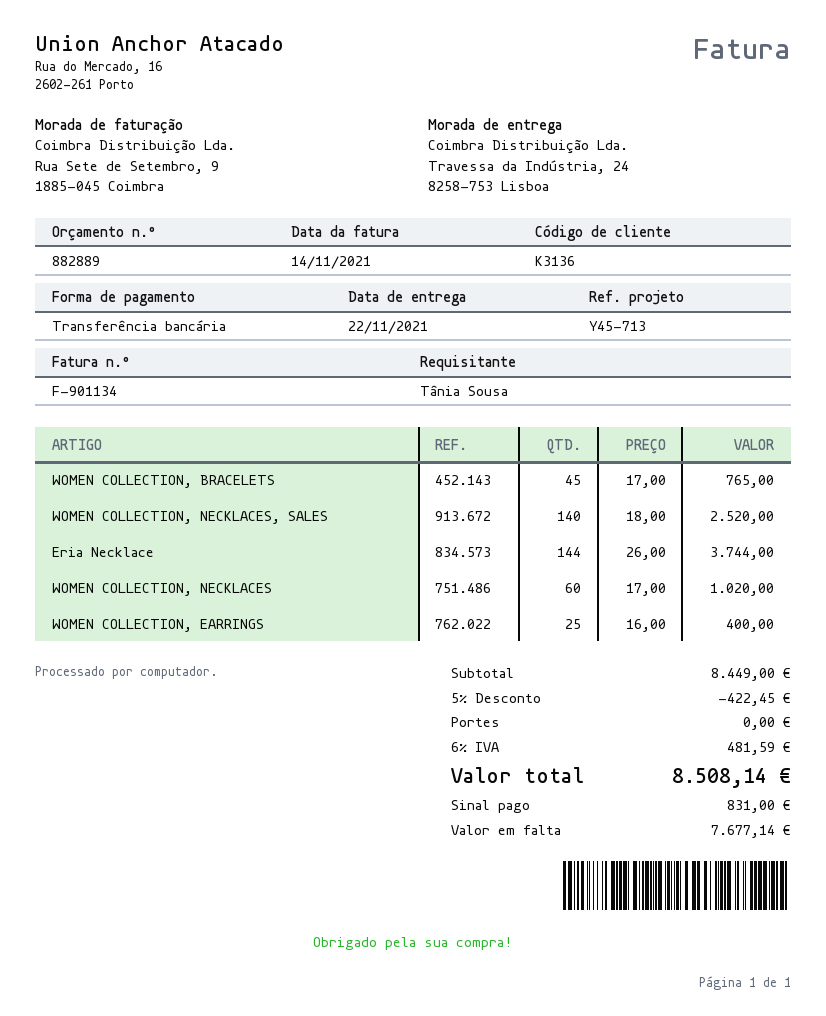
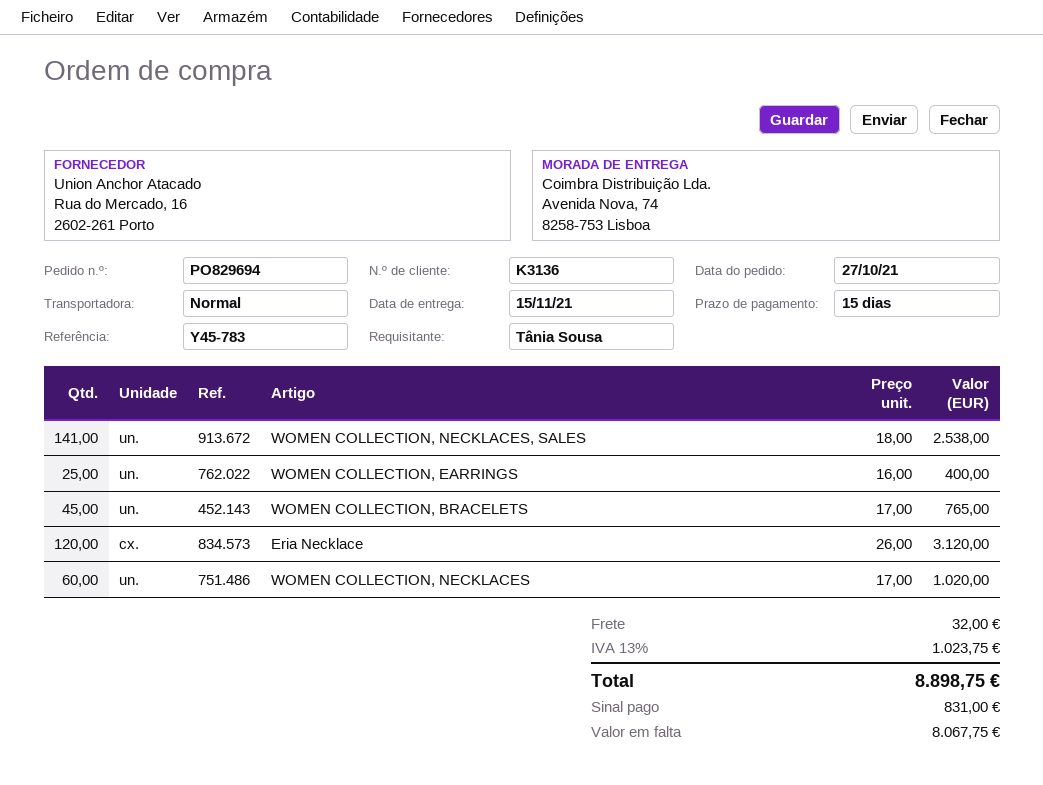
delivery date: 2021-11-22 -> 2021-11-15
reference: Y45-713 -> Y45-783
ship to: Travessa da Indústria, 24, 8258-753 Lisboa -> Avenida Nova, 74, 8258-753 Lisboa
WOMEN COLLECTION, NECKLACES, SALES: 140 x 18.00 = 2520.00 -> 141 x 18.00 = 2538.00
Eria Necklace: 144 x 26.00 = 3744.00 -> 120 x 26.00 = 3120.00
discount: 5% = 422.45 -> none
shipping: 0.00 -> 32.00
tax: 6% = 481.59 -> 13% = 1023.75
total: 8508.14 -> 8898.75
balance: 7677.14 -> 8067.75

